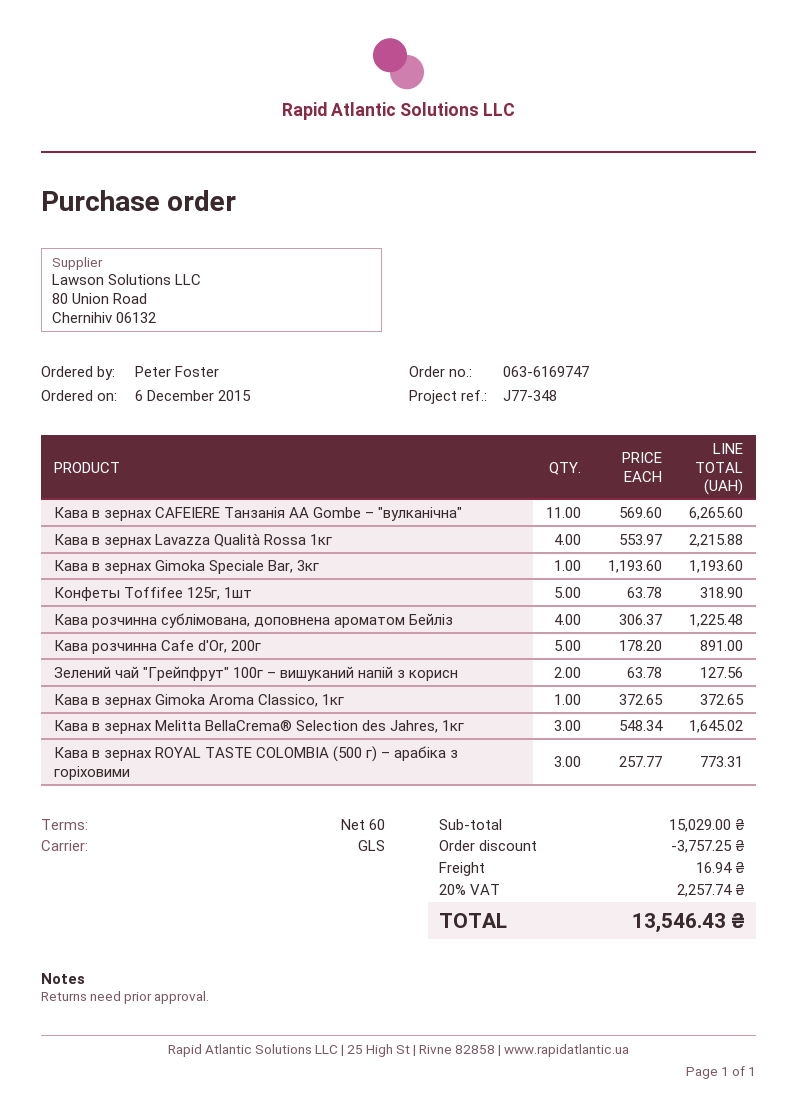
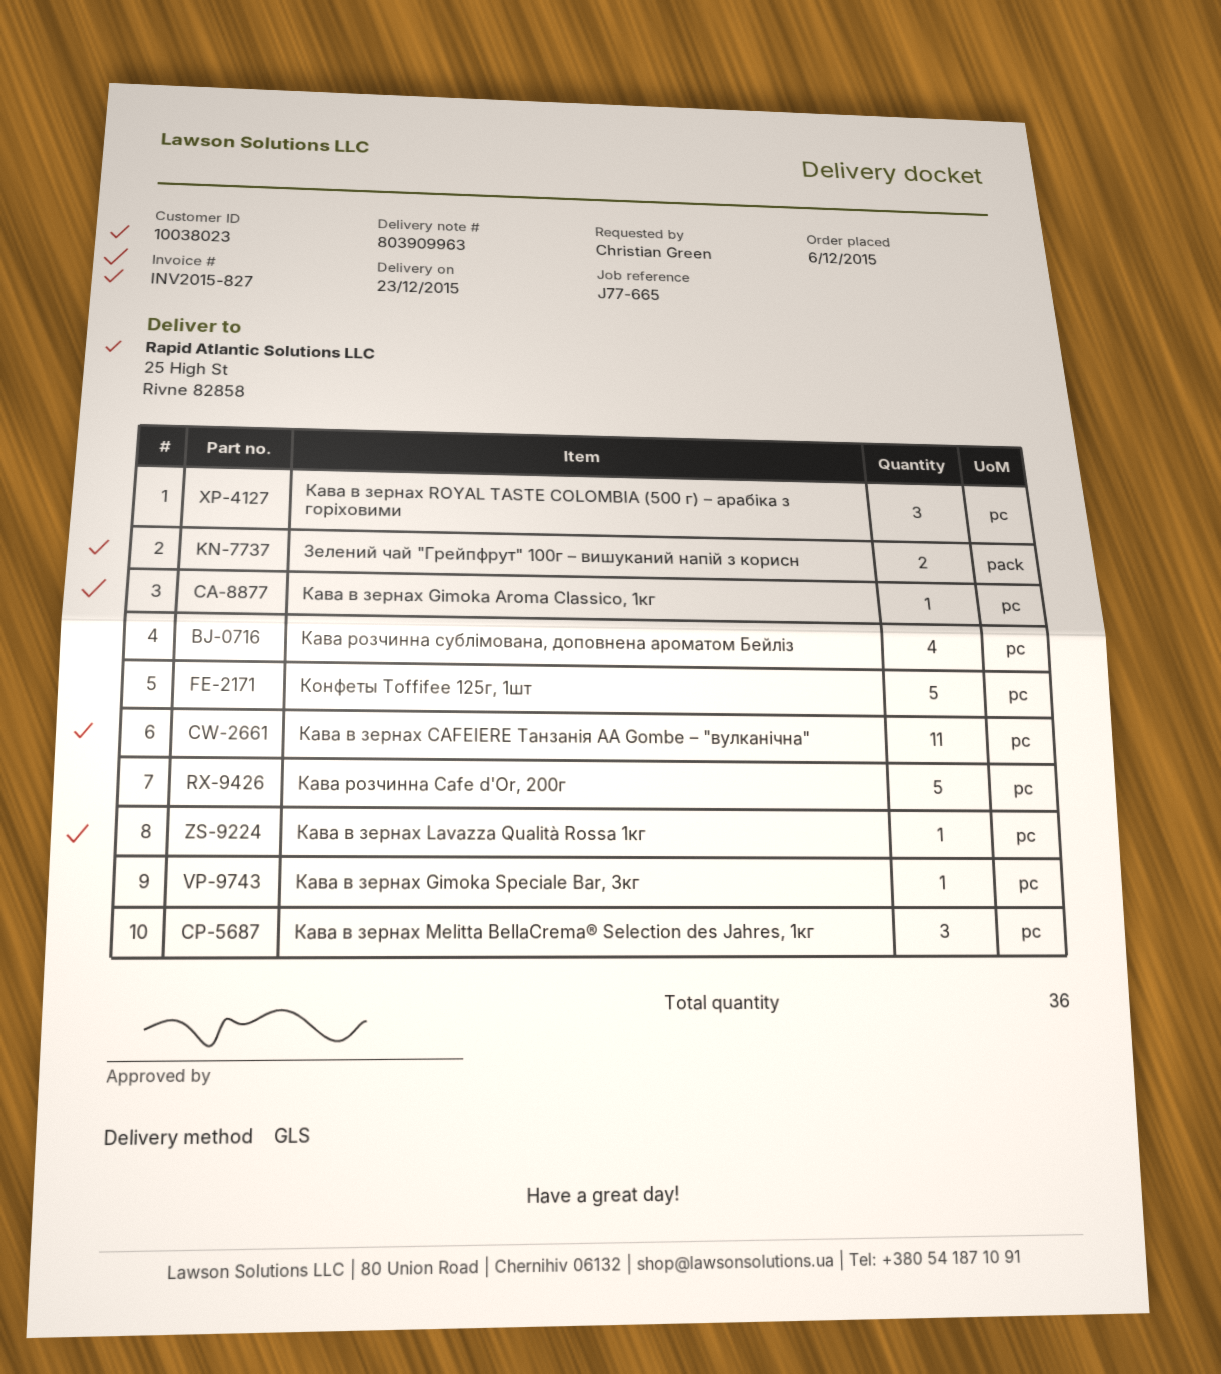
reference: J77-348 -> J77-665
ordered by: Peter Foster -> Christian Green
Кава в зернах Lavazza Qualità Rossa 1кг: 4 -> 1

